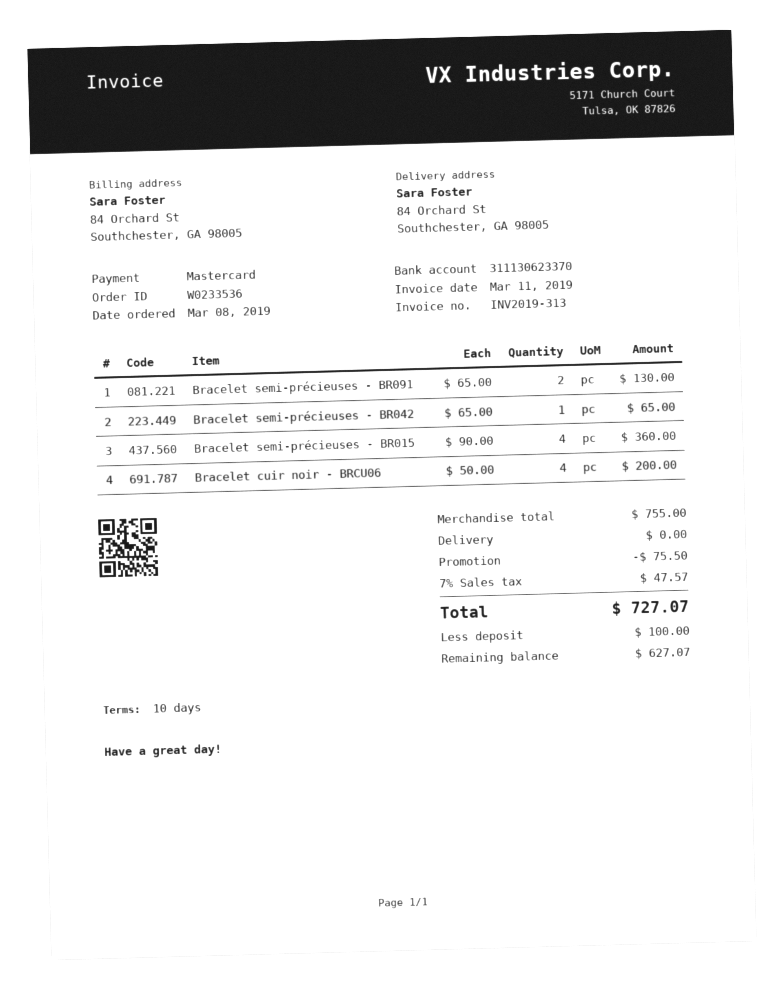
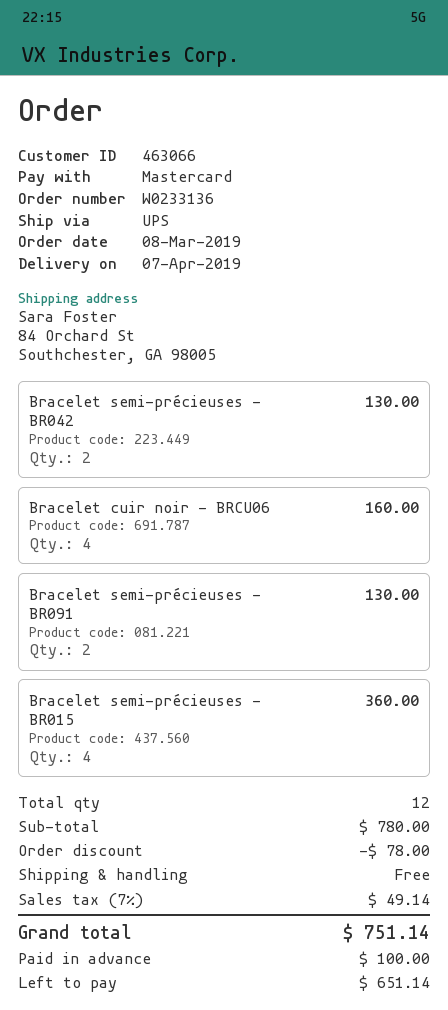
order number: W0233536 -> W0233136
Bracelet semi-précieuses - BR042: 1 for 65.00 -> 2 for 130.00
Bracelet cuir noir - BRCU06: 4 for 200.00 -> 4 for 160.00
subtotal: 755.00 -> 780.00
discount: 75.50 -> 78.00
tax: 7% = 47.57 -> 7% = 49.14
total: 727.07 -> 751.14
balance: 627.07 -> 651.14

